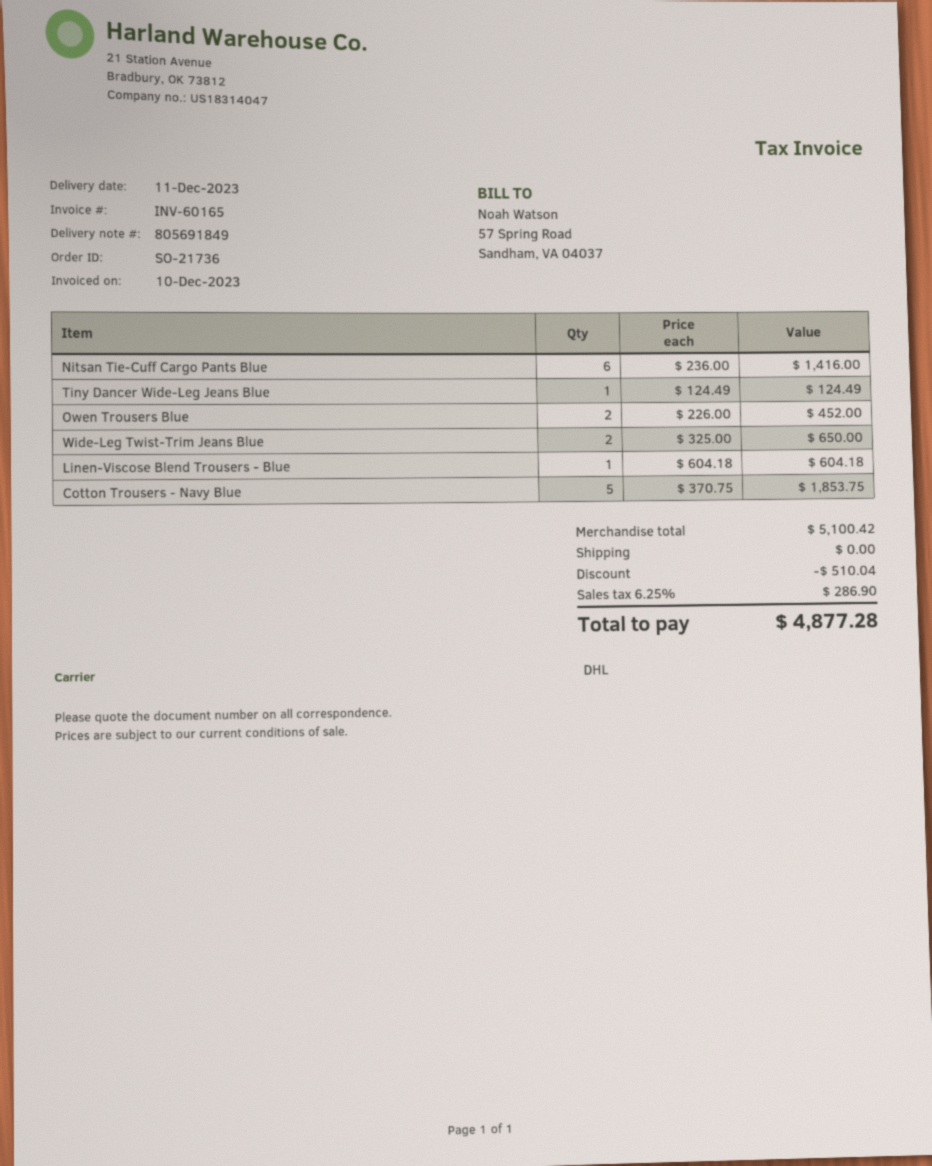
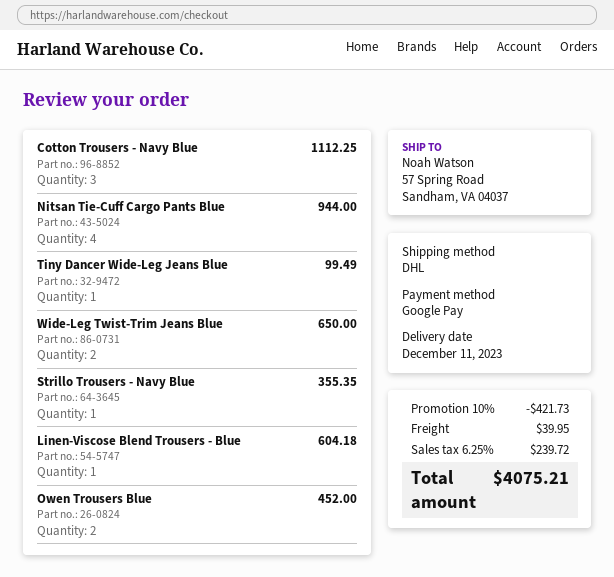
Nitsan Tie-Cuff Cargo Pants Blue: 6 for 1416.00 -> 4 for 944.00
Tiny Dancer Wide-Leg Jeans Blue: 1 for 124.49 -> 1 for 99.49
Cotton Trousers - Navy Blue: 5 for 1853.75 -> 3 for 1112.25
Strillo Trousers - Navy Blue: none -> 1 for 355.35
discount: 510.04 -> 421.73
shipping: 0.00 -> 39.95
tax: 6.25% = 286.90 -> 6.25% = 239.72
total: 4877.28 -> 4075.21

